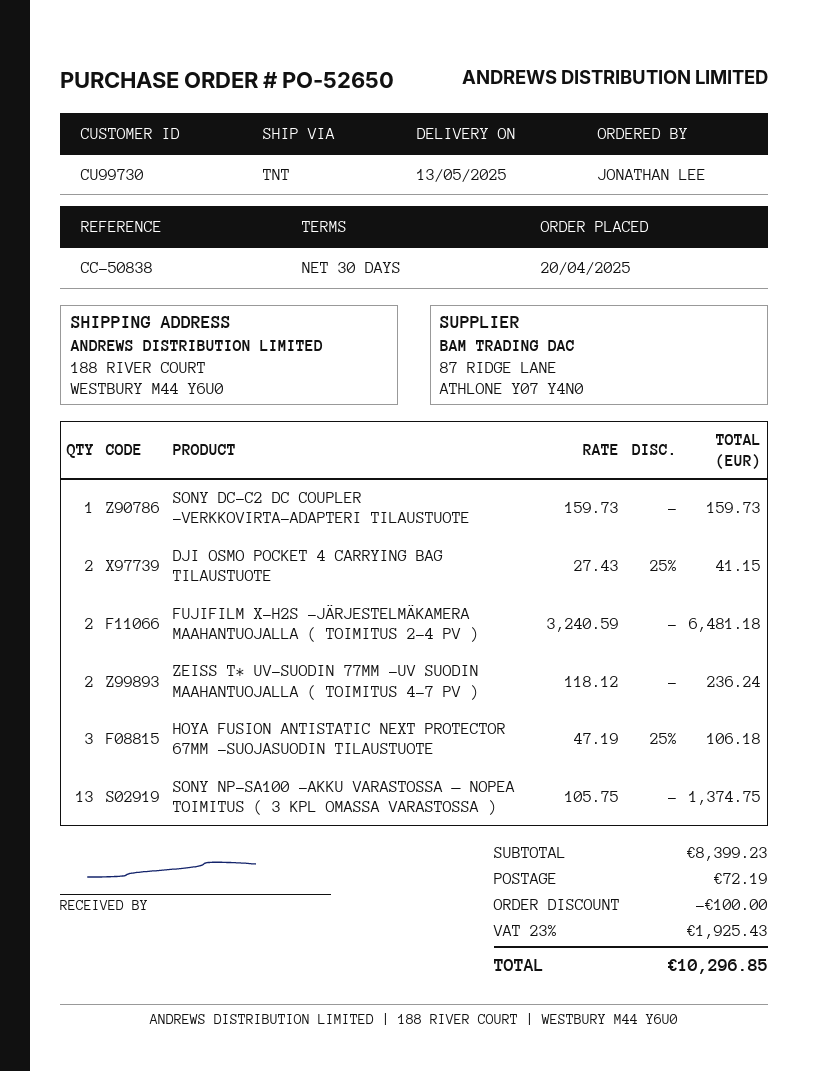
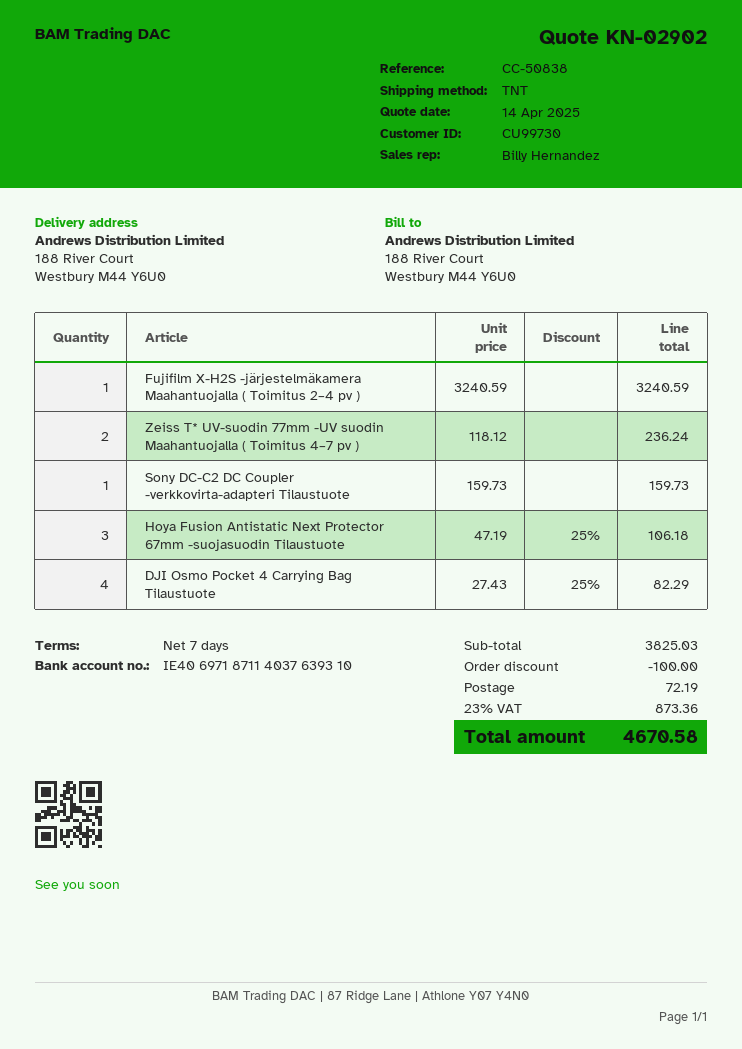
payment terms: 30 days -> 7 days
DJI OSMO POCKET 4 CARRYING BAG TILAUSTUOTE: 2 x 27.43 - 25% = 41.15 -> 4 x 27.43 - 25% = 82.29
FUJIFILM X-H2S -JÄRJESTELMÄKAMERA MAAHANTUOJALLA ( TOIMITUS 2–4 PV ): 2 x 3240.59 = 6481.18 -> 1 x 3240.59 = 3240.59
SONY NP-SA100 -AKKU VARASTOSSA — NOPEA TOIMITUS ( 3 KPL OMASSA VARASTOSSA ): 13 x 105.75 = 1374.75 -> none
subtotal: 8399.23 -> 3825.03
tax: 23% = 1925.43 -> 23% = 873.36
total: 10296.85 -> 4670.58

